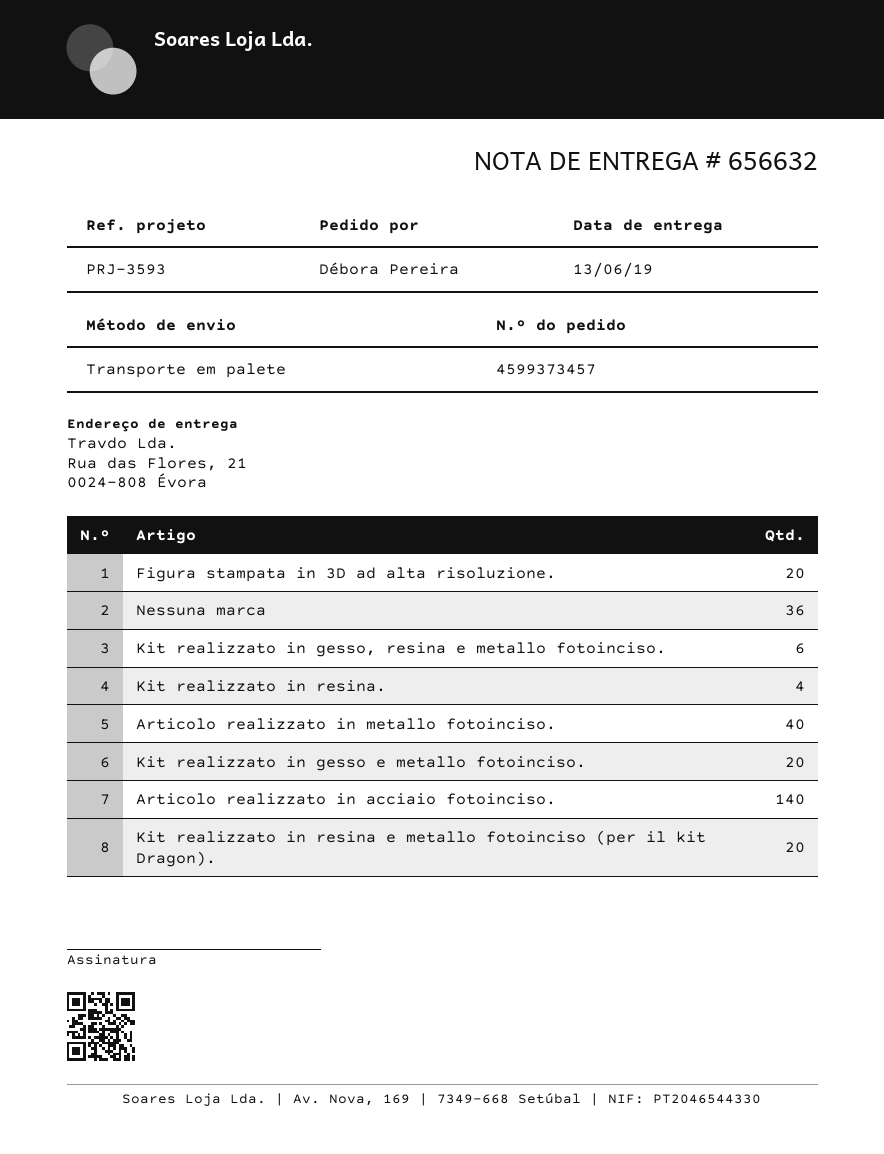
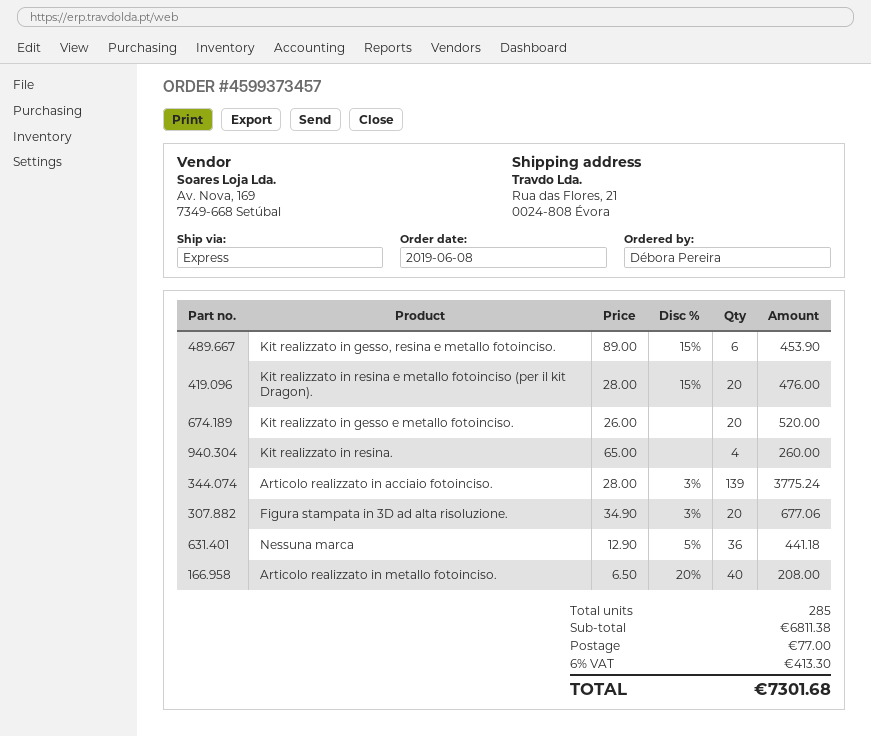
shipping method: pallet freight -> express
Articolo realizzato in acciaio fotoinciso.: 140 -> 139

